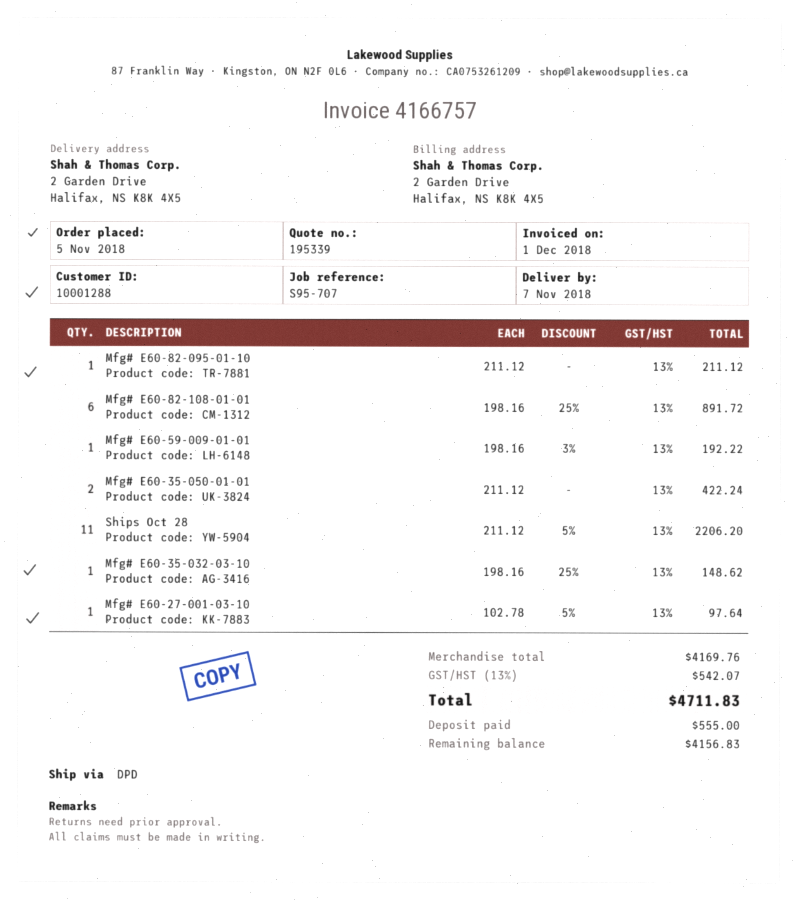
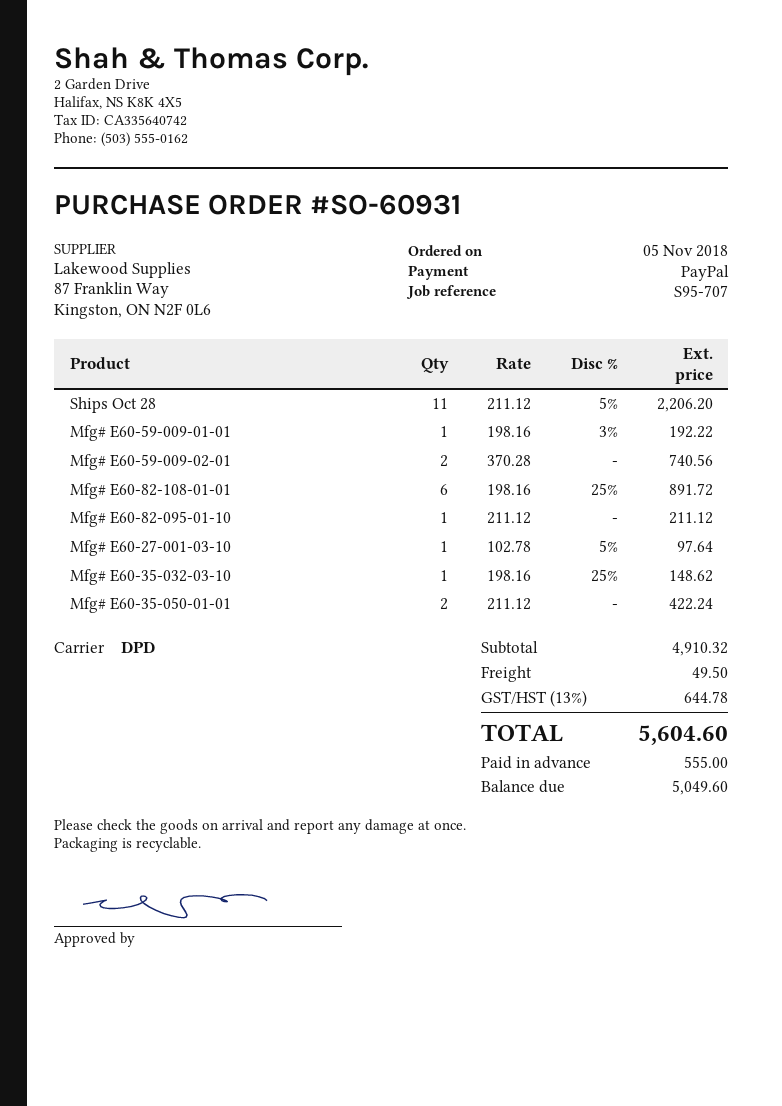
Mfg# E60-59-009-02-01: none -> 2 x 370.28 = 740.56
subtotal: 4169.76 -> 4910.32
shipping: none -> 49.50
tax: 13% = 542.07 -> 13% = 644.78
total: 4711.83 -> 5604.60
balance: 4156.83 -> 5049.60

